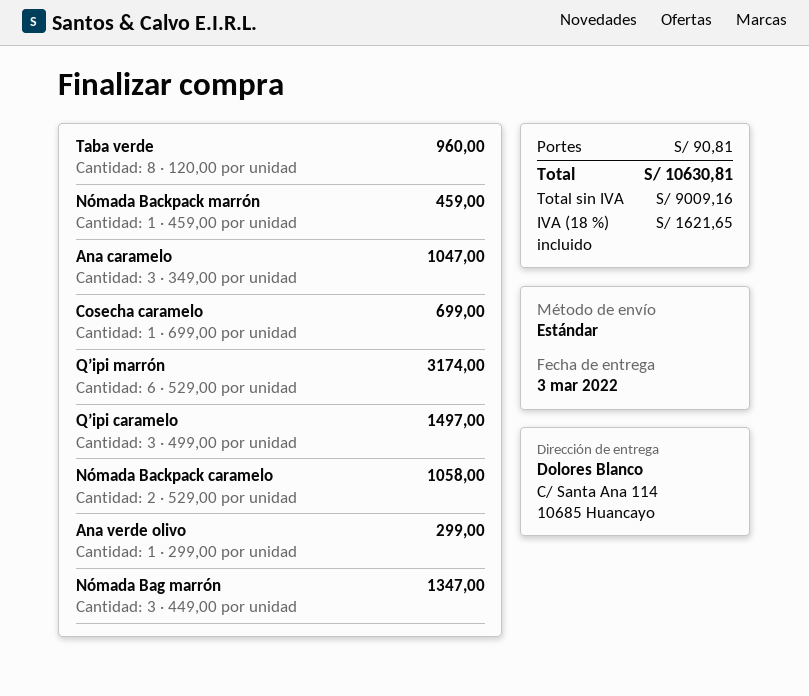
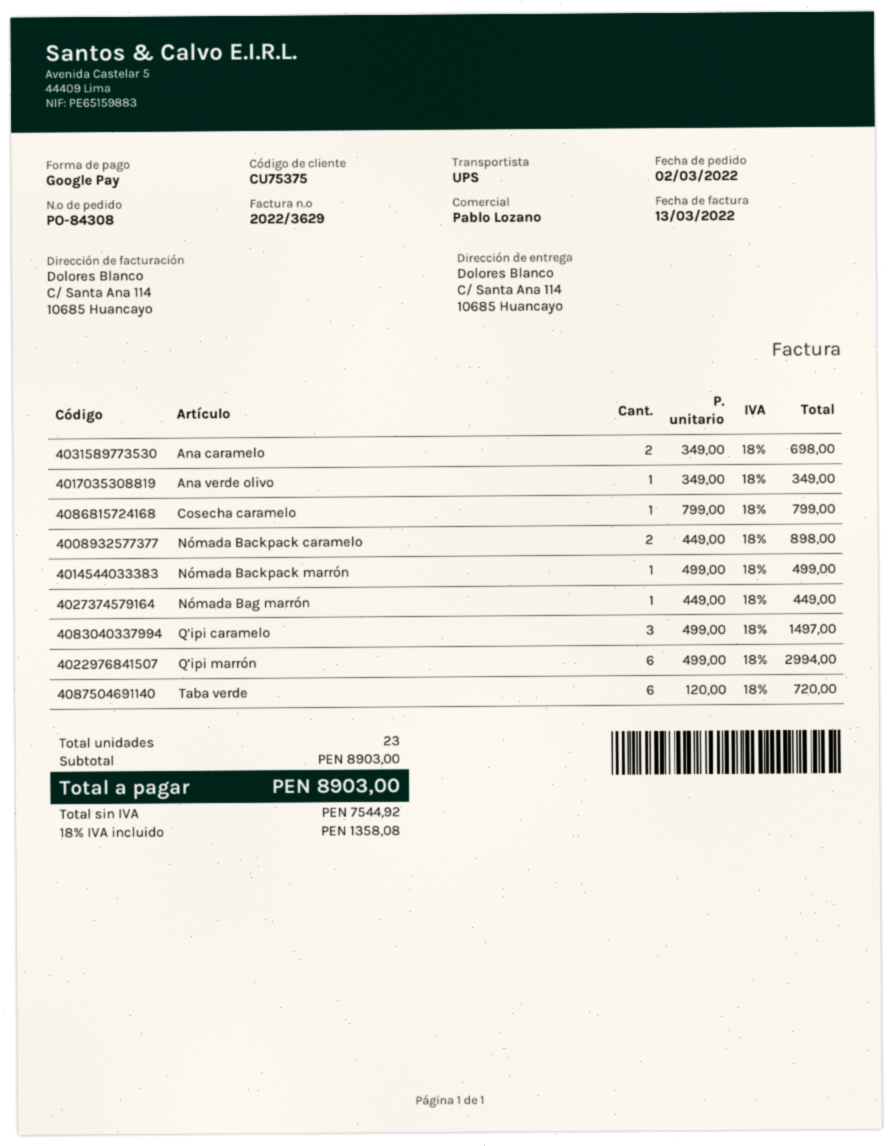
shipping method: standard -> UPS
Taba verde: 8 x 120.00 = 960.00 -> 6 x 120.00 = 720.00
Nómada Backpack marrón: 1 x 459.00 = 459.00 -> 1 x 499.00 = 499.00
Ana caramelo: 3 x 349.00 = 1047.00 -> 2 x 349.00 = 698.00
Cosecha caramelo: 1 x 699.00 = 699.00 -> 1 x 799.00 = 799.00
Q’ipi marrón: 6 x 529.00 = 3174.00 -> 6 x 499.00 = 2994.00
Nómada Backpack caramelo: 2 x 529.00 = 1058.00 -> 2 x 449.00 = 898.00
Ana verde olivo: 1 x 299.00 = 299.00 -> 1 x 349.00 = 349.00
Nómada Bag marrón: 3 x 449.00 = 1347.00 -> 1 x 449.00 = 449.00
shipping: 90.81 -> none
net: 9009.16 -> 7544.92
tax: 18% = 1621.65 -> 18% = 1358.08
total: 10630.81 -> 8903.00

